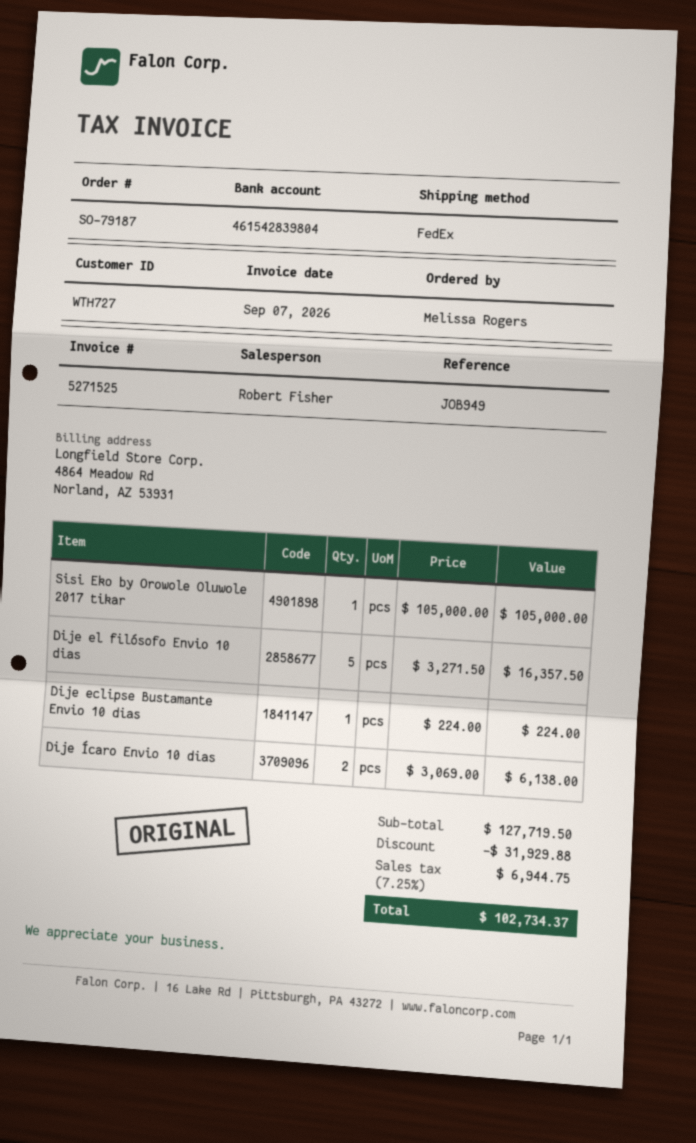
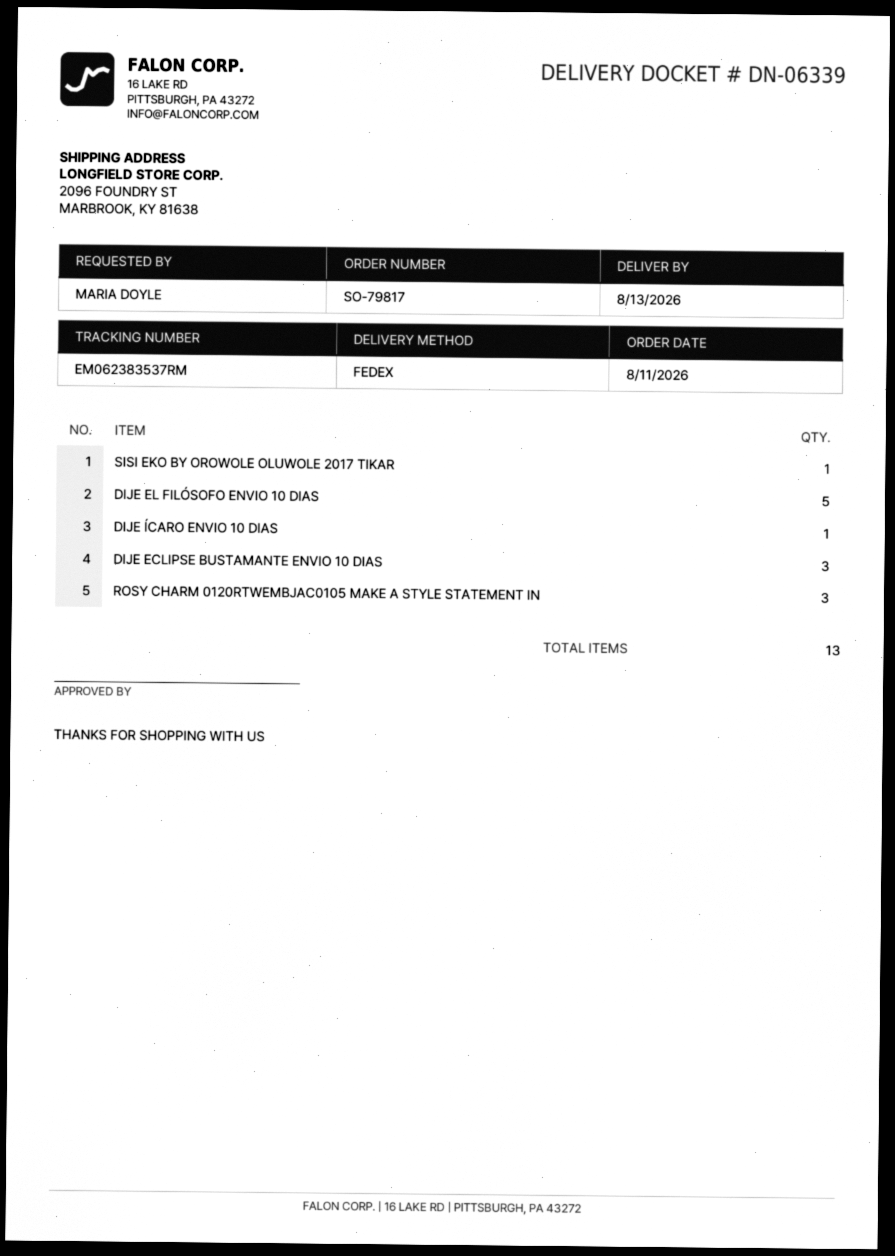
order number: SO-79187 -> SO-79817
ordered by: Melissa Rogers -> MARIA DOYLE
Dije eclipse Bustamante Envio 10 dias: 1 -> 3
Dije Ícaro Envio 10 dias: 2 -> 1
ROSY CHARM 0120RTWEMBJAC0105 MAKE A STYLE STATEMENT IN: none -> 3

